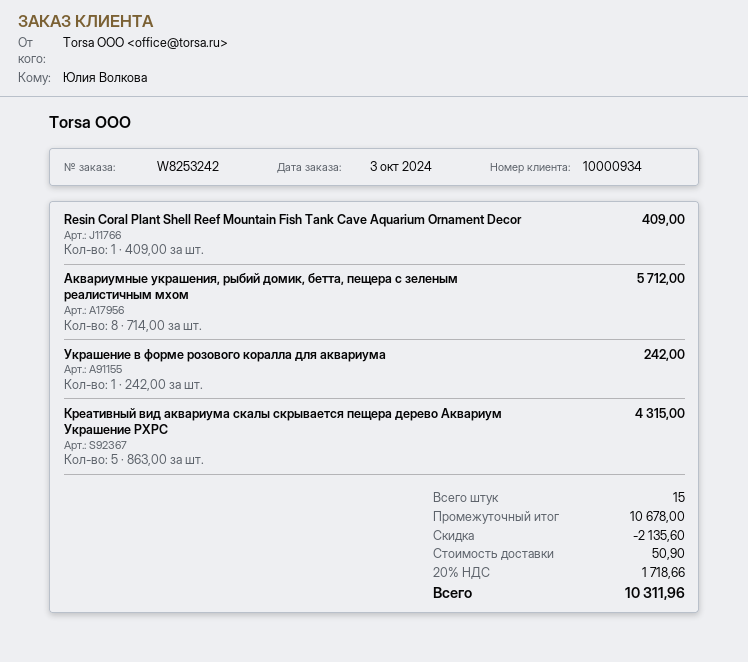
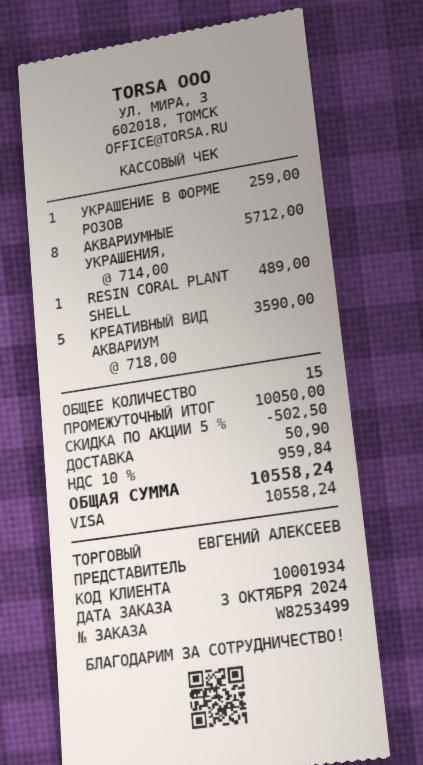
order number: W8253242 -> W8253499
customer number: 10000934 -> 10001934
Resin Coral Plant Shell Reef Mountain Fish Tank Cave Aquarium Ornament Decor: 1 x 409.00 = 409.00 -> 1 x 489.00 = 489.00
Украшение в форме розового коралла для аквариума: 1 x 242.00 = 242.00 -> 1 x 259.00 = 259.00
Креативный вид аквариума скалы скрывается пещера дерево Аквариум Украшение PXPC: 5 x 863.00 = 4315.00 -> 5 x 718.00 = 3590.00
subtotal: 10678.00 -> 10050.00
discount: 2135.60 -> 502.50
tax: 20% = 1718.66 -> 10% = 959.84
total: 10311.96 -> 10558.24

